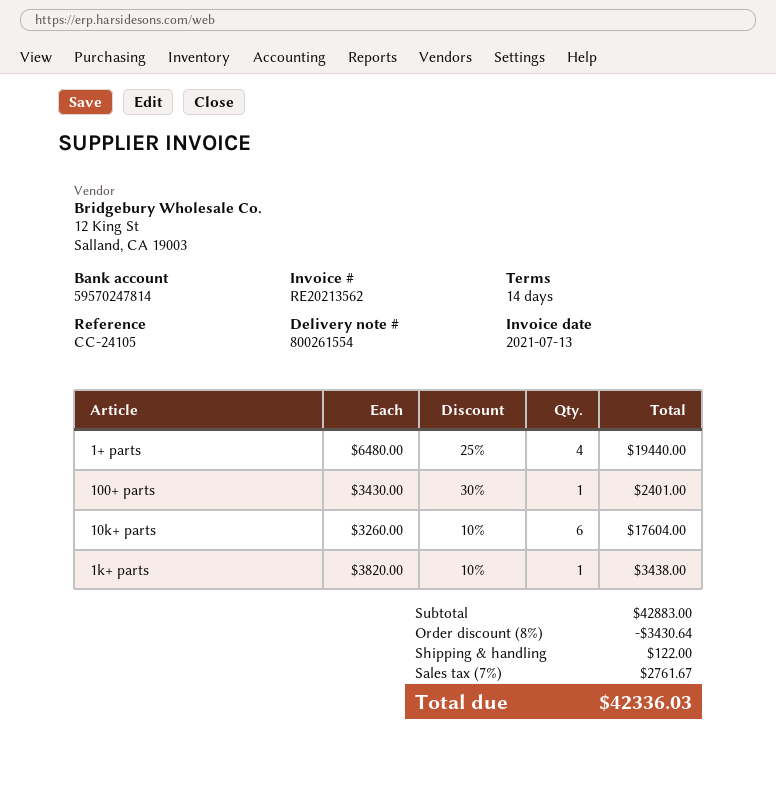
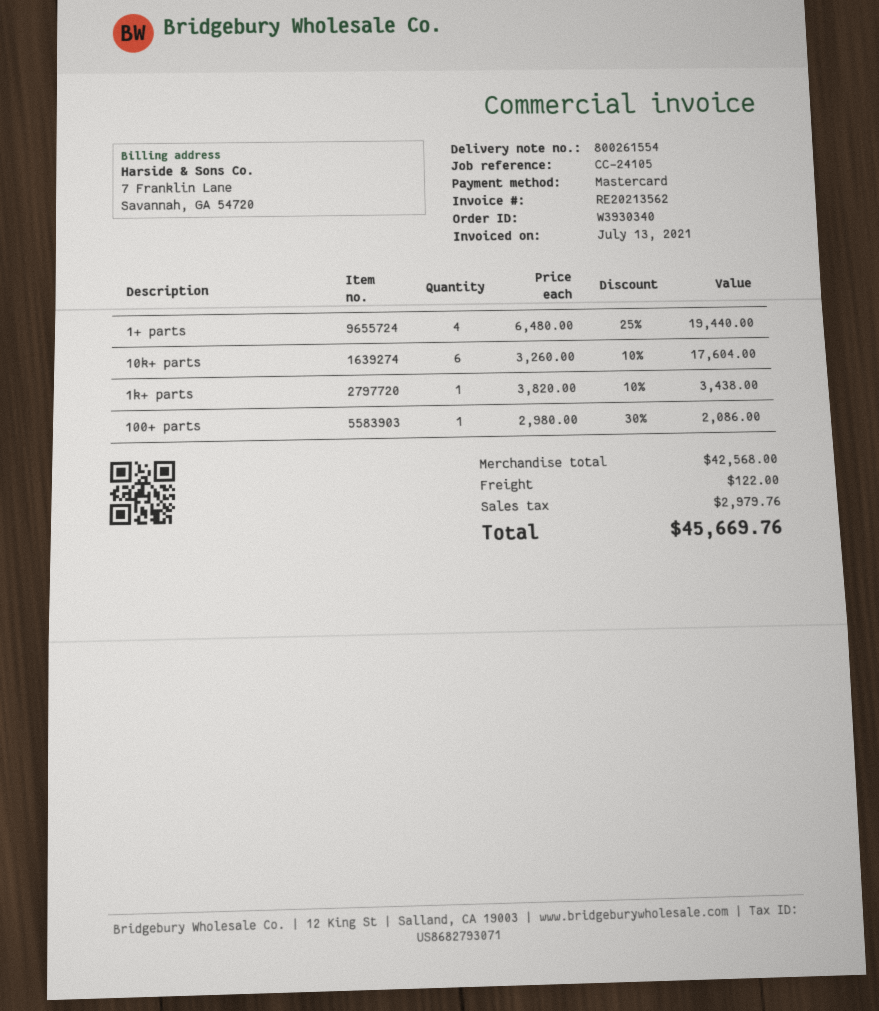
100+ parts: 1 x 3430.00 - 30% = 2401.00 -> 1 x 2980.00 - 30% = 2086.00
subtotal: 42883.00 -> 42568.00
discount: 8% = 3430.64 -> none
tax: 2761.67 -> 2979.76
total: 42336.03 -> 45669.76

